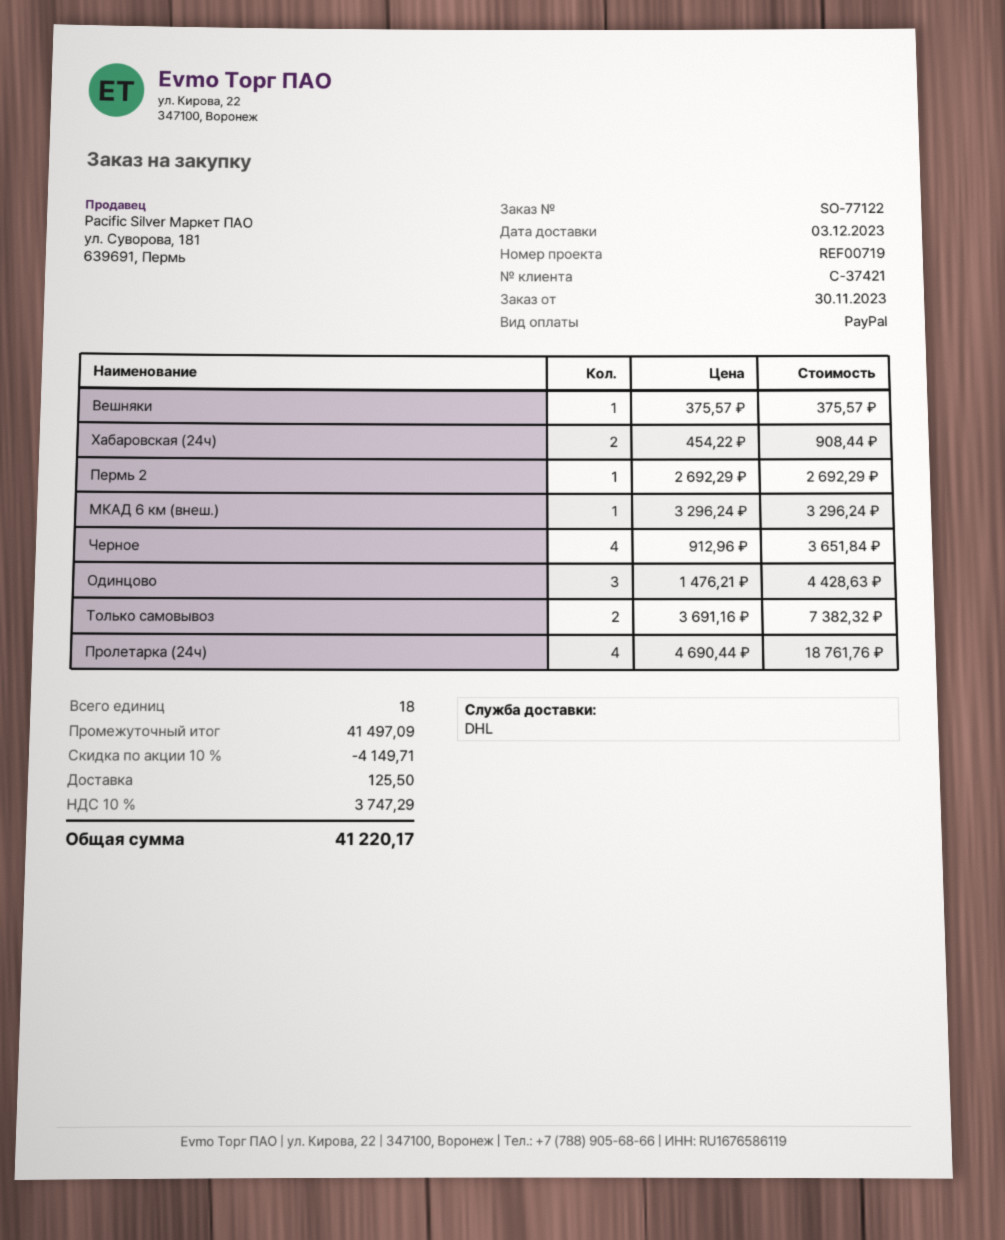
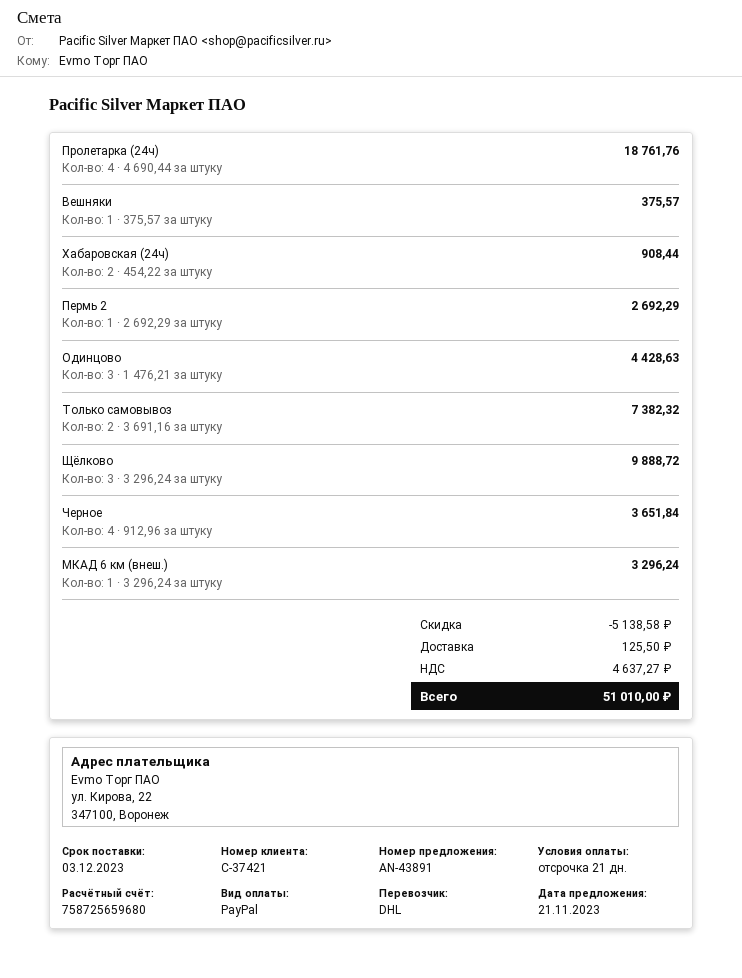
Щёлково: none -> 3 x 3296.24 = 9888.72
discount: 4149.71 -> 5138.58
tax: 3747.29 -> 4637.27
total: 41220.17 -> 51010.00

